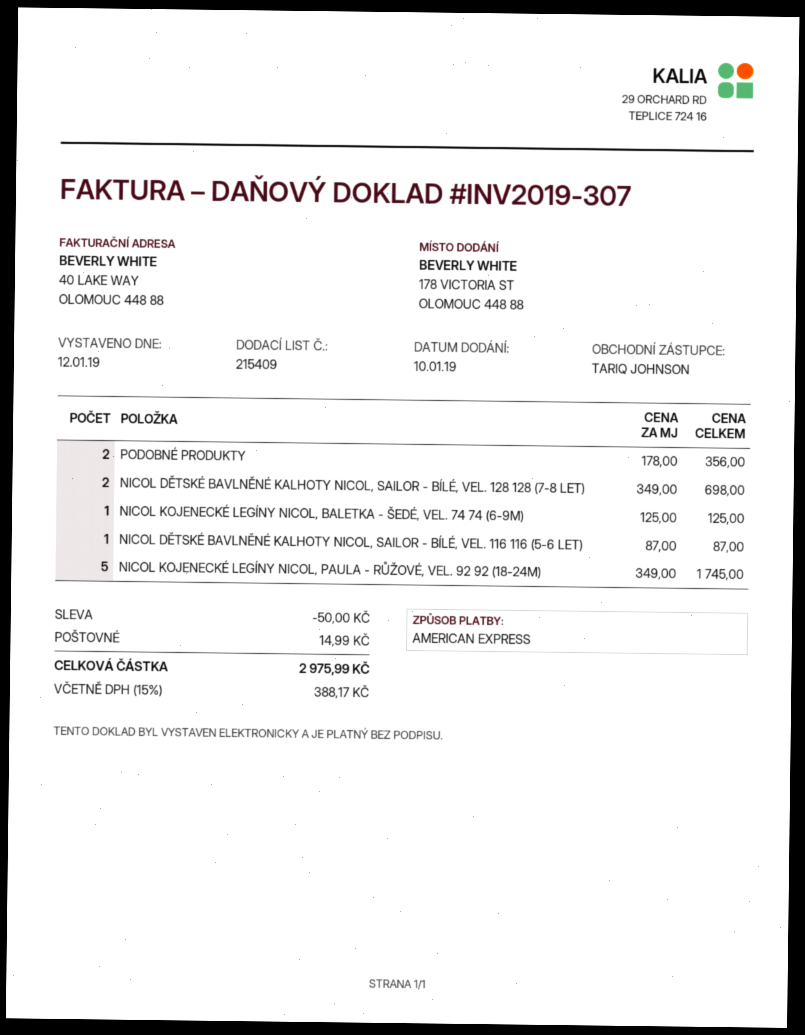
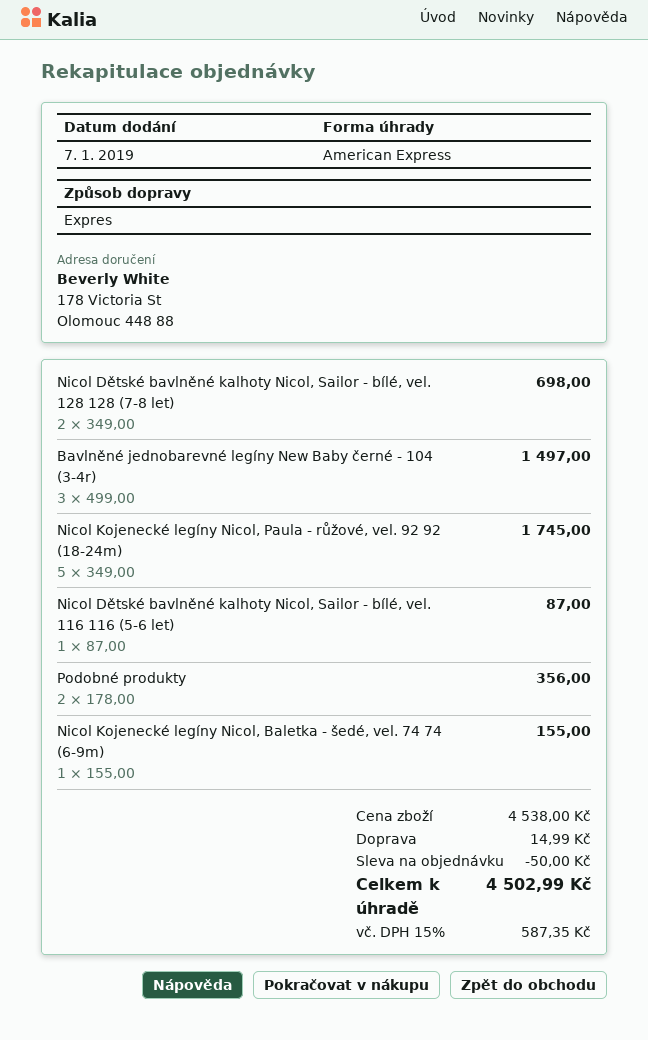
delivery date: 2019-01-10 -> 2019-01-07
NICOL KOJENECKÉ LEGÍNY NICOL, BALETKA - ŠEDÉ, VEL. 74 74 (6-9M): 1 x 125.00 = 125.00 -> 1 x 155.00 = 155.00
Bavlněné jednobarevné legíny New Baby černé - 104 (3-4r): none -> 3 x 499.00 = 1497.00
tax: 15% = 388.17 -> 15% = 587.35
total: 2975.99 -> 4502.99

